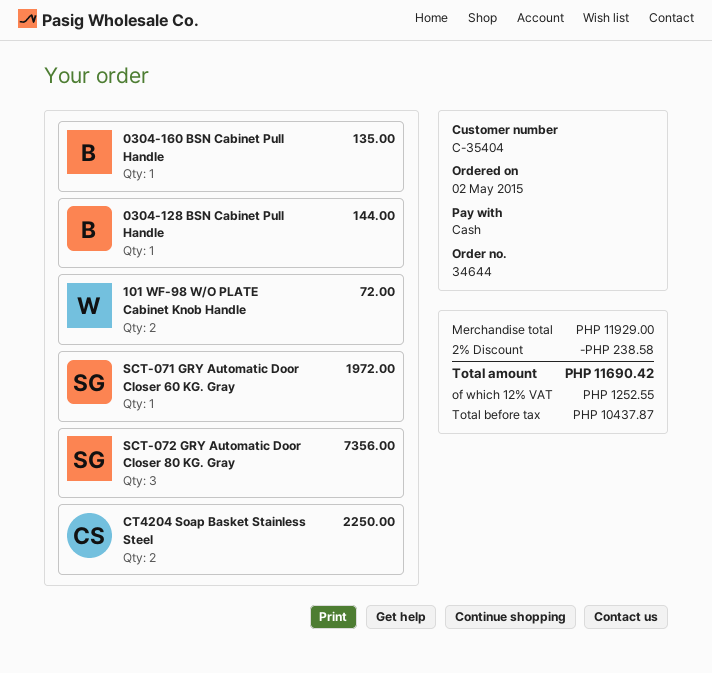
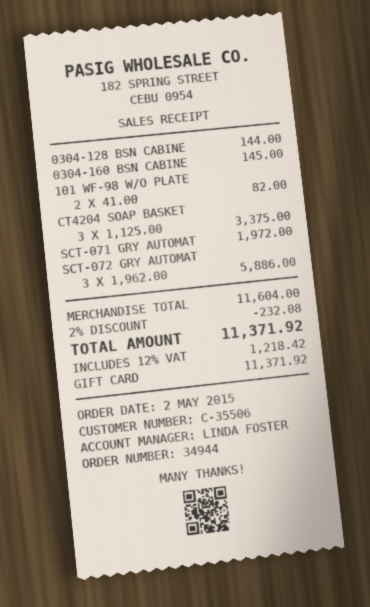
order number: 34644 -> 34944
customer number: C-35404 -> C-35506
payment method: cash -> gift card
0304-160 BSN Cabinet Pull Handle: 1 for 135.00 -> 1 for 145.00
101 WF-98 W/O PLATE Cabinet Knob Handle: 2 for 72.00 -> 2 for 82.00
SCT-072 GRY Automatic Door Closer 80 KG. Gray: 3 for 7356.00 -> 3 for 5886.00
CT4204 Soap Basket Stainless Steel: 2 for 2250.00 -> 3 for 3375.00
subtotal: 11929.00 -> 11604.00
discount: 2% = 238.58 -> 2% = 232.08
tax: 12% = 1252.55 -> 12% = 1218.42
total: 11690.42 -> 11371.92

